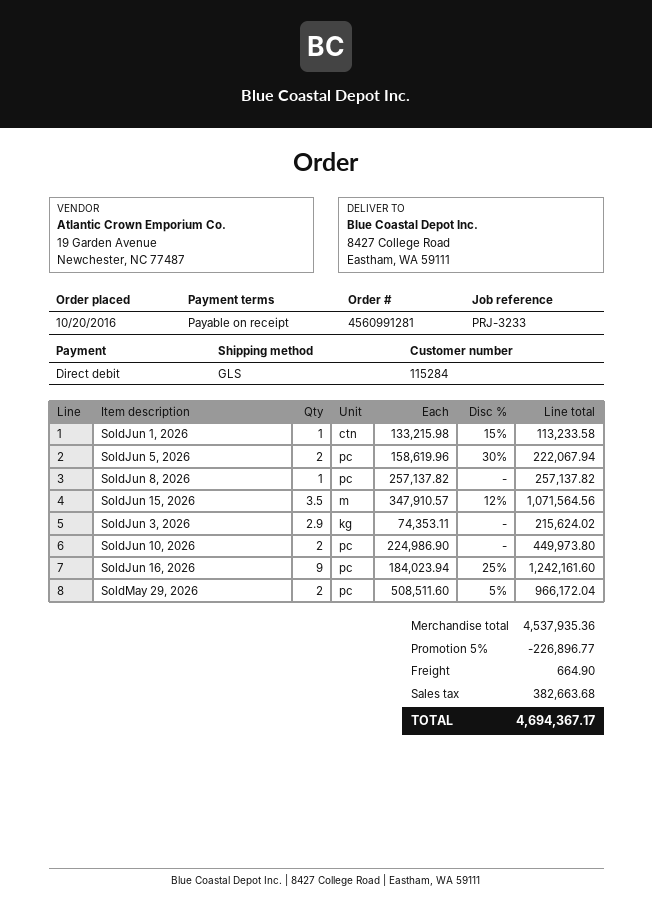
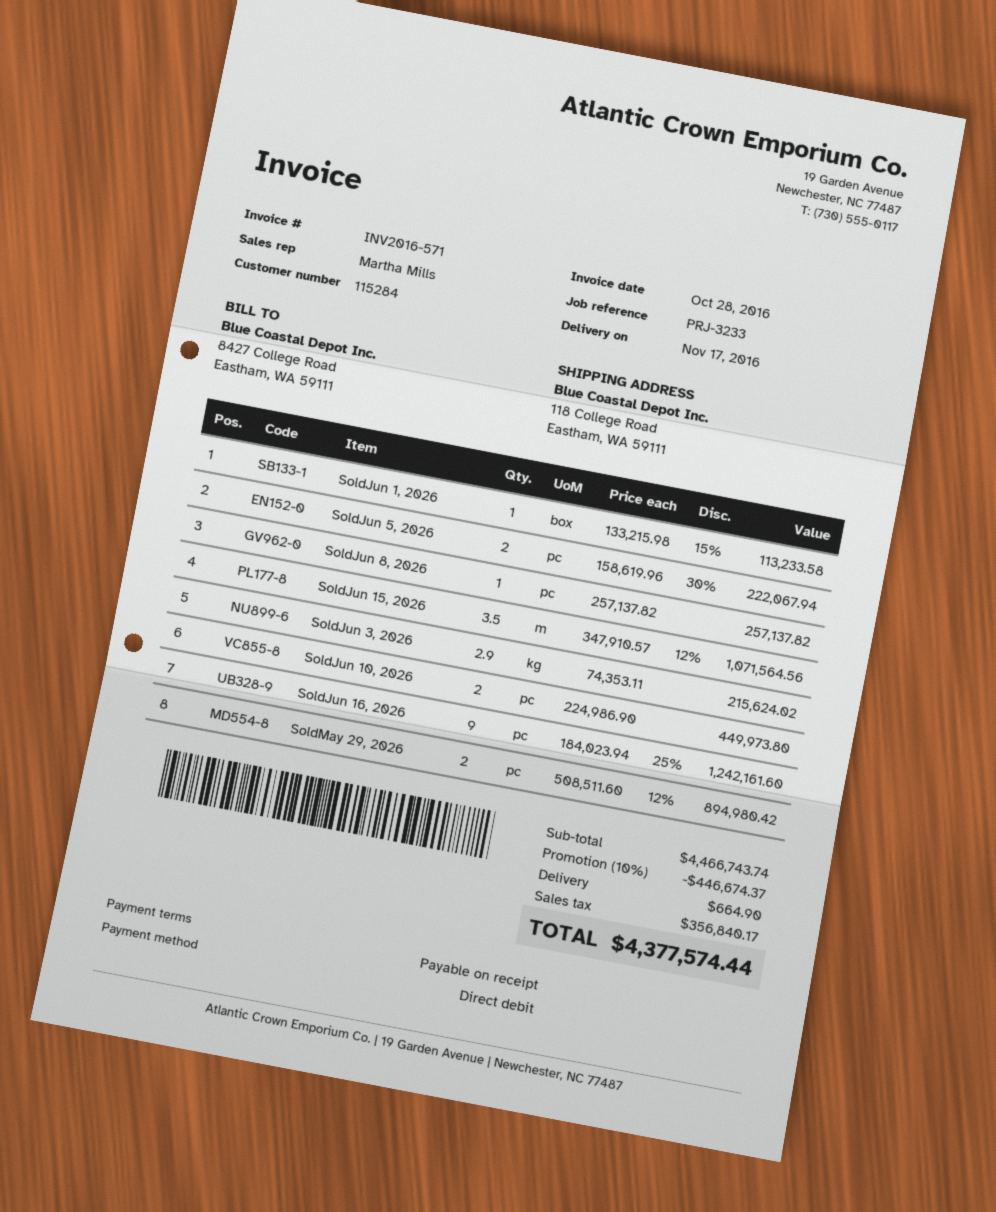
ship to: 8427 College Road, Eastham, WA 59111 -> 118 College Road, Eastham, WA 59111
SoldMay 29, 2026: 2 x 508511.60 - 5% = 966172.04 -> 2 x 508511.60 - 12% = 894980.42
subtotal: 4537935.36 -> 4466743.74
discount: 5% = 226896.77 -> 10% = 446674.37
tax: 382663.68 -> 356840.17
total: 4694367.17 -> 4377574.44

